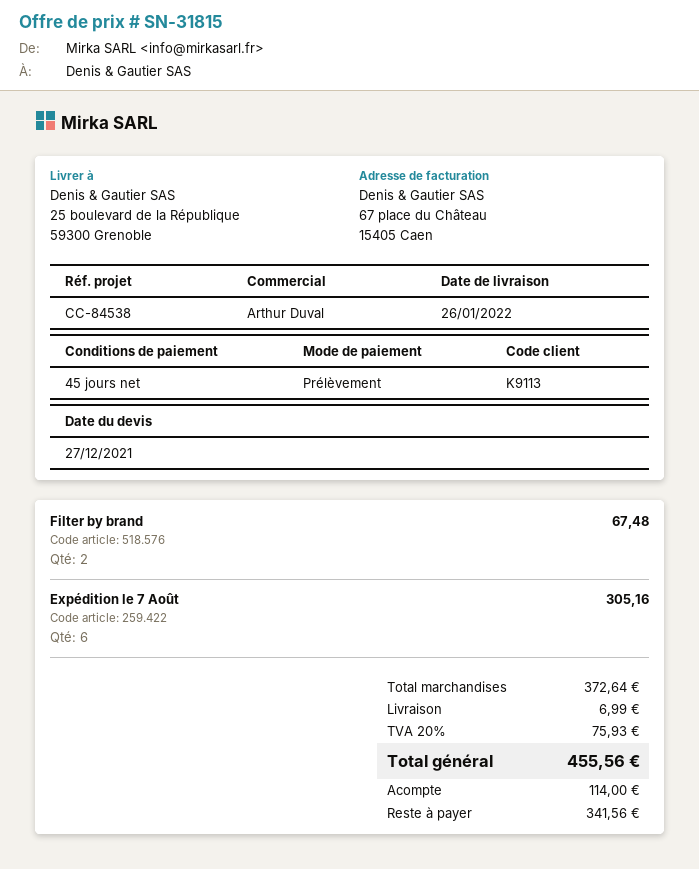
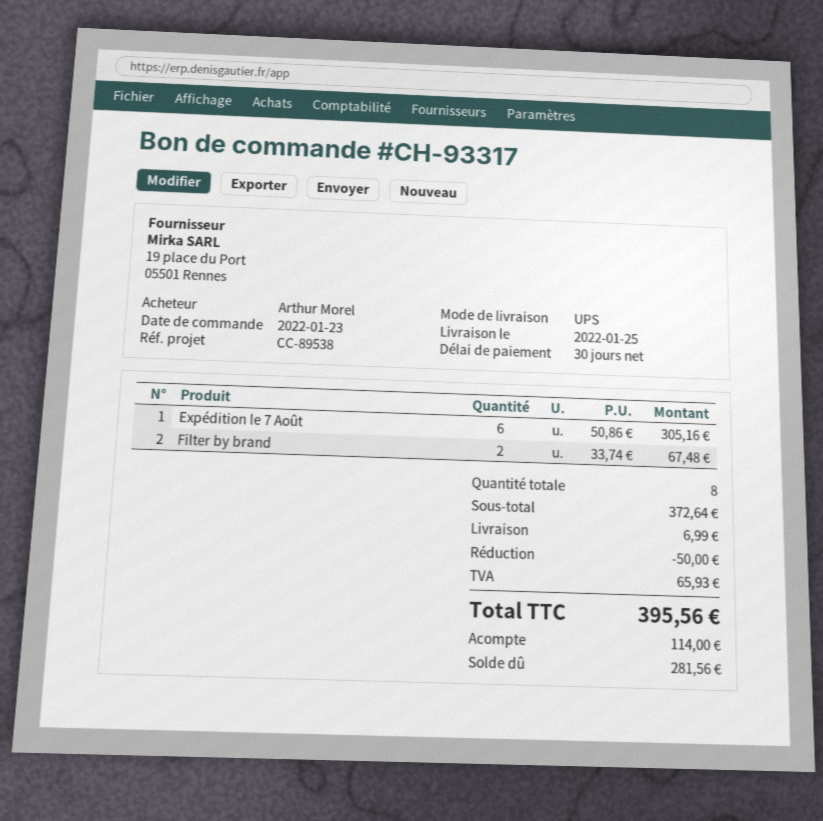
delivery date: 2022-01-26 -> 2022-01-25
payment terms: 45 days -> 30 days
reference: CC-84538 -> CC-89538
discount: none -> 50.00
tax: 75.93 -> 65.93
total: 455.56 -> 395.56
balance: 341.56 -> 281.56

